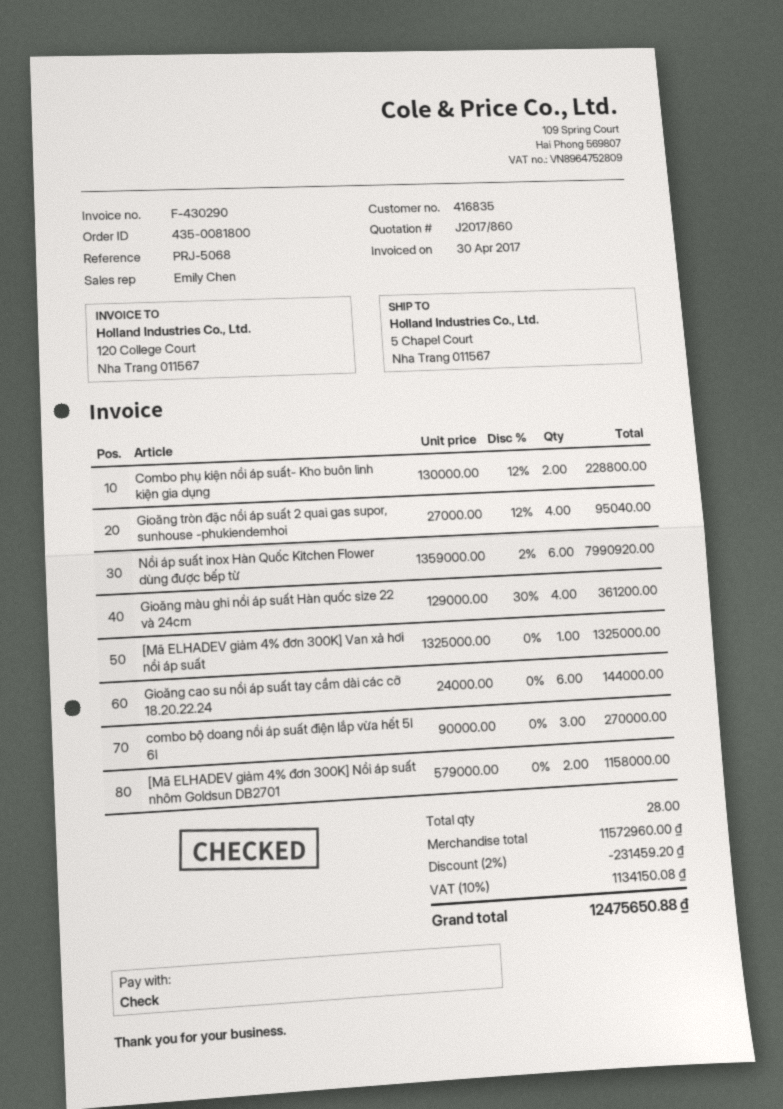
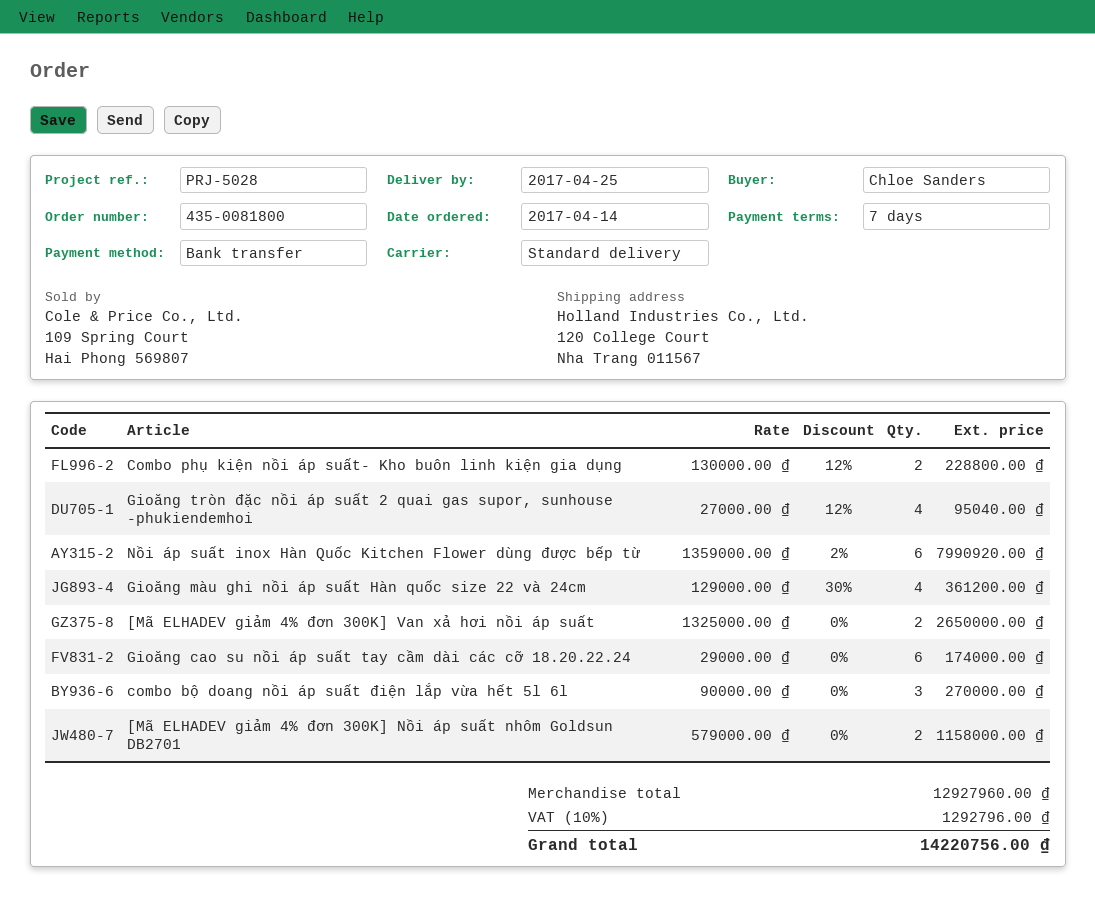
reference: PRJ-5068 -> PRJ-5028
payment method: cheque -> bank transfer
ship to: 5 Chapel Court, Nha Trang 011567 -> 120 College Court, Nha Trang 011567
[Mã ELHADEV giảm 4% đơn 300K] Van xả hơi nồi áp suất: 1 x 1325000.00 = 1325000.00 -> 2 x 1325000.00 = 2650000.00
Gioăng cao su nồi áp suất tay cầm dài các cỡ 18.20.22.24: 6 x 24000.00 = 144000.00 -> 6 x 29000.00 = 174000.00
subtotal: 11572960.00 -> 12927960.00
discount: 2% = 231459.20 -> none
tax: 10% = 1134150.08 -> 10% = 1292796.00
total: 12475650.88 -> 14220756.00

